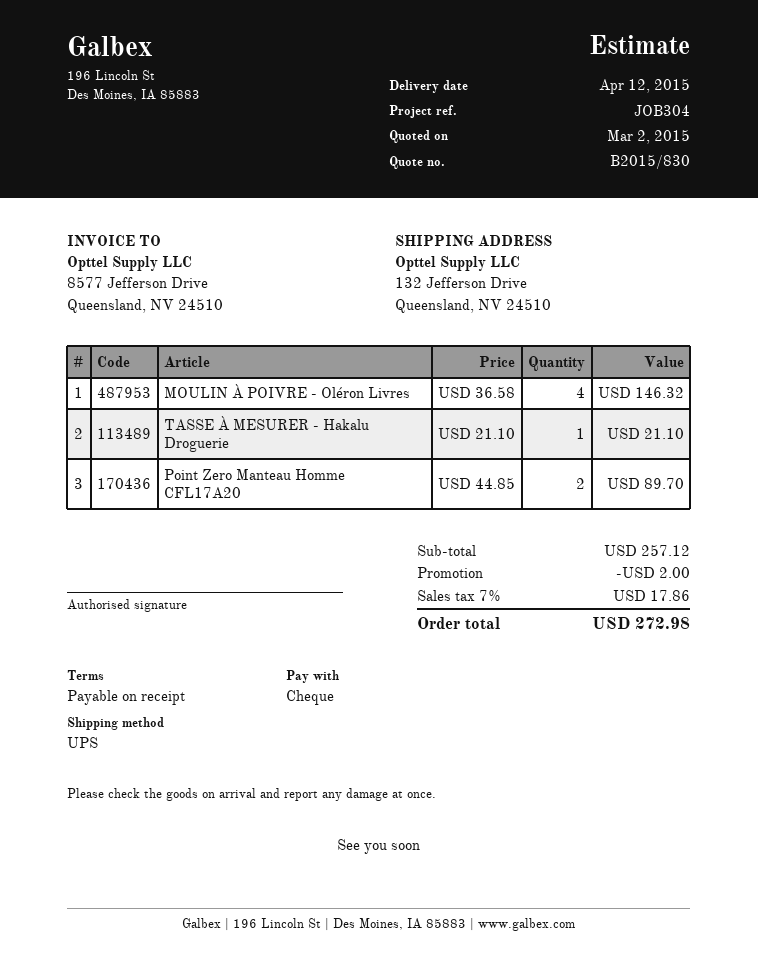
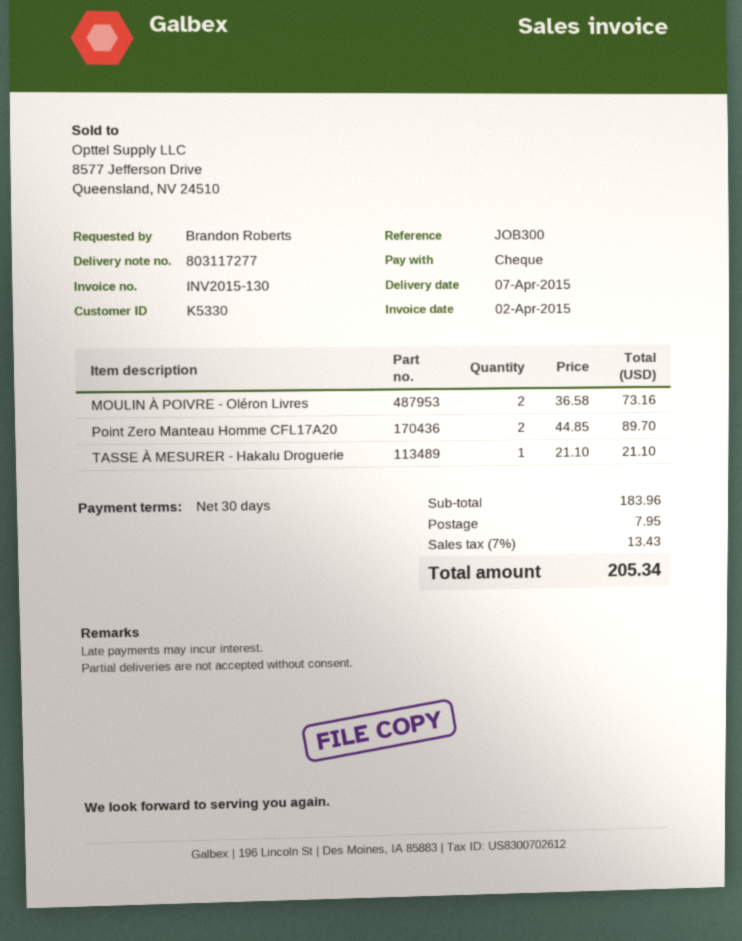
delivery date: 2015-04-12 -> 2015-04-07
payment terms: on receipt -> 30 days
reference: JOB304 -> JOB300
MOULIN À POIVRE - Oléron Livres: 4 x 36.58 = 146.32 -> 2 x 36.58 = 73.16
subtotal: 257.12 -> 183.96
discount: 2.00 -> none
shipping: none -> 7.95
tax: 7% = 17.86 -> 7% = 13.43
total: 272.98 -> 205.34

